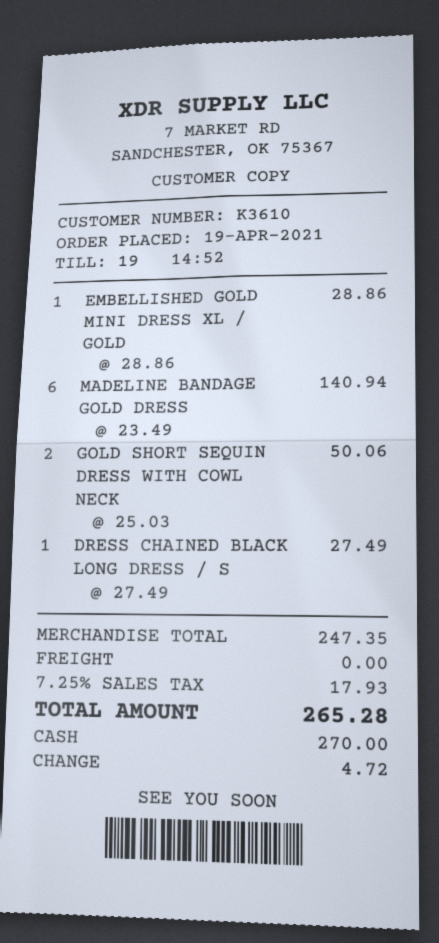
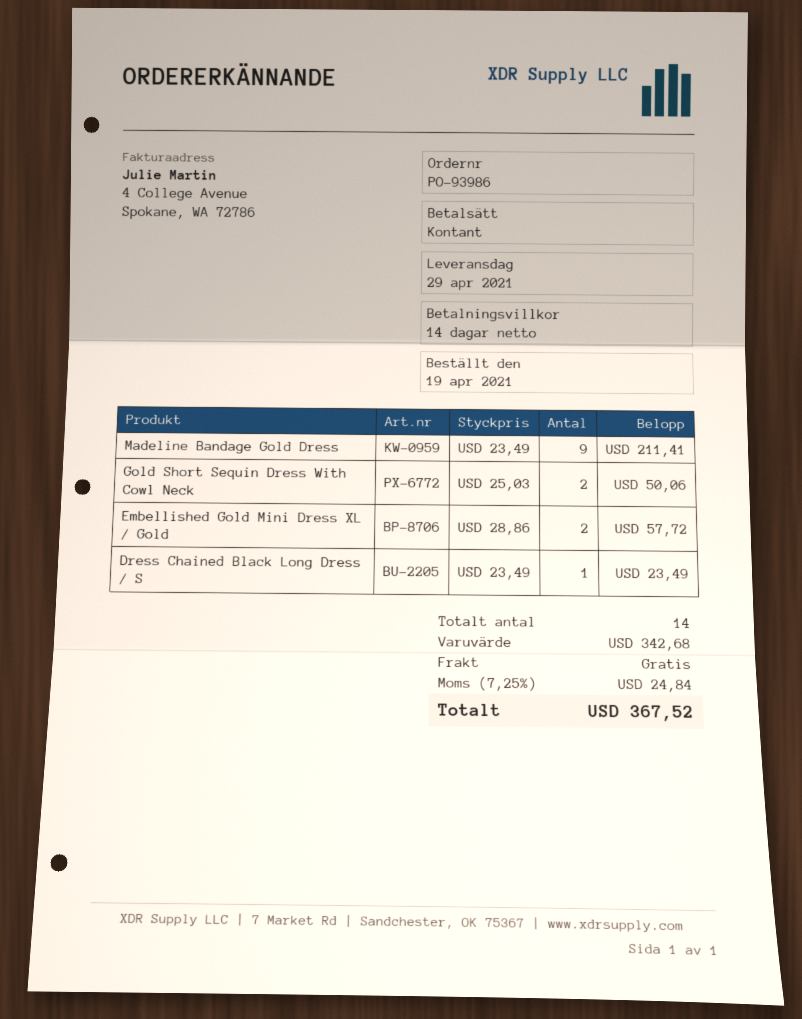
EMBELLISHED GOLD MINI DRESS XL / GOLD: 1 x 28.86 = 28.86 -> 2 x 28.86 = 57.72
MADELINE BANDAGE GOLD DRESS: 6 x 23.49 = 140.94 -> 9 x 23.49 = 211.41
DRESS CHAINED BLACK LONG DRESS / S: 1 x 27.49 = 27.49 -> 1 x 23.49 = 23.49
subtotal: 247.35 -> 342.68
tax: 7.25% = 17.93 -> 7.25% = 24.84
total: 265.28 -> 367.52

